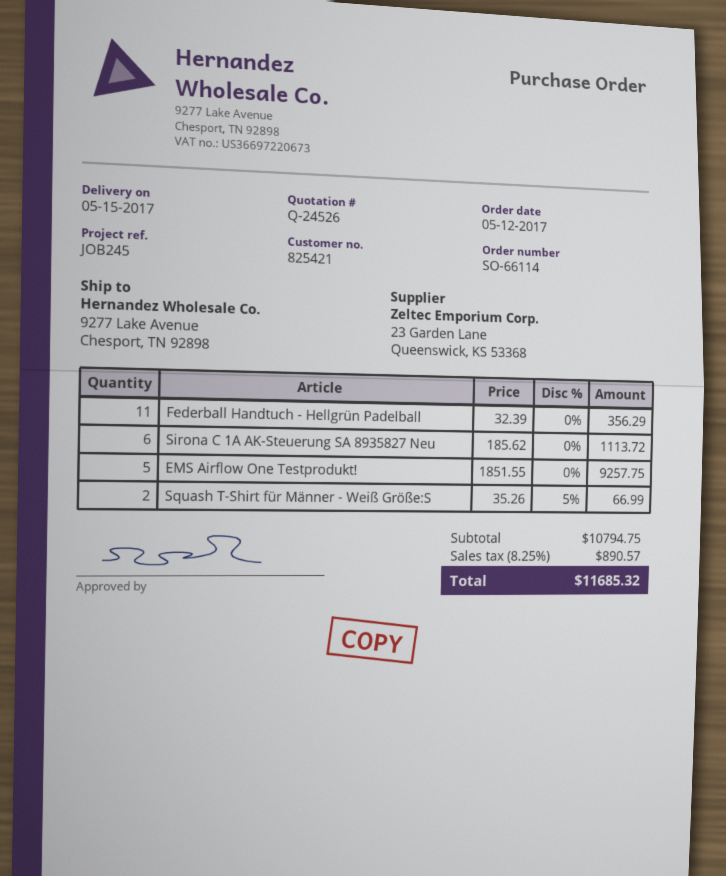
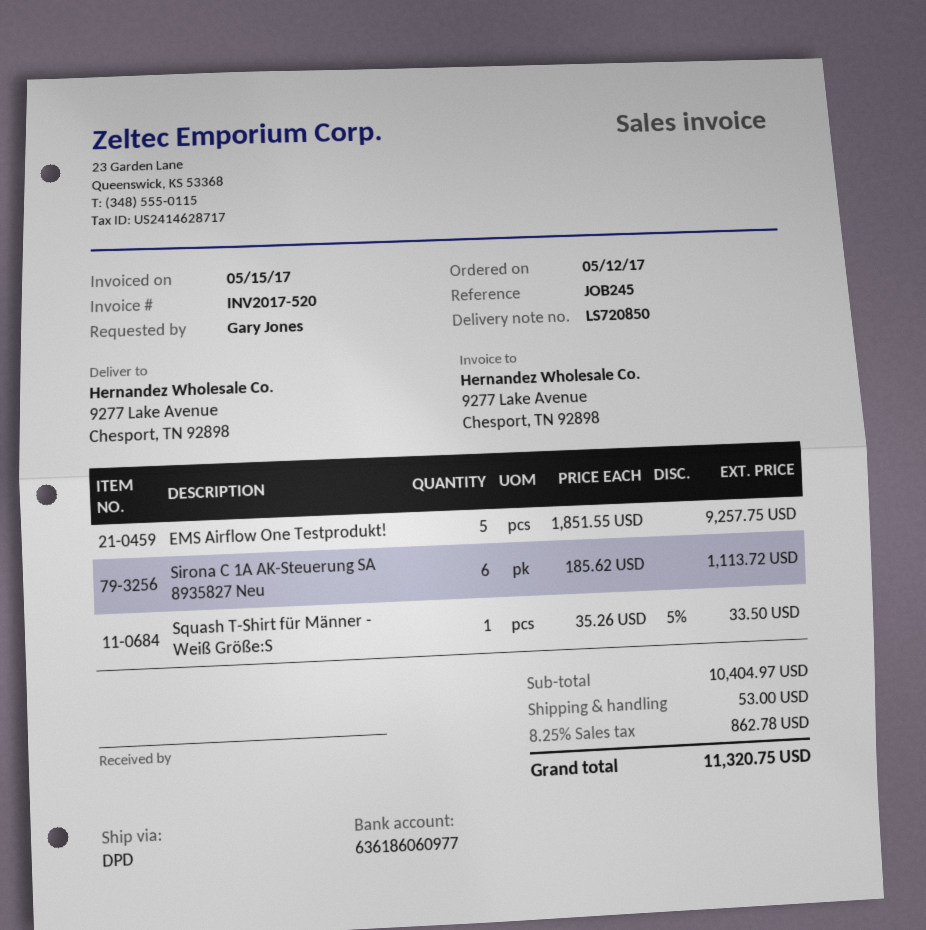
Federball Handtuch - Hellgrün Padelball: 11 x 32.39 = 356.29 -> none
Squash T-Shirt für Männer - Weiß Größe:S: 2 x 35.26 - 5% = 66.99 -> 1 x 35.26 - 5% = 33.50
subtotal: 10794.75 -> 10404.97
shipping: none -> 53.00
tax: 8.25% = 890.57 -> 8.25% = 862.78
total: 11685.32 -> 11320.75

